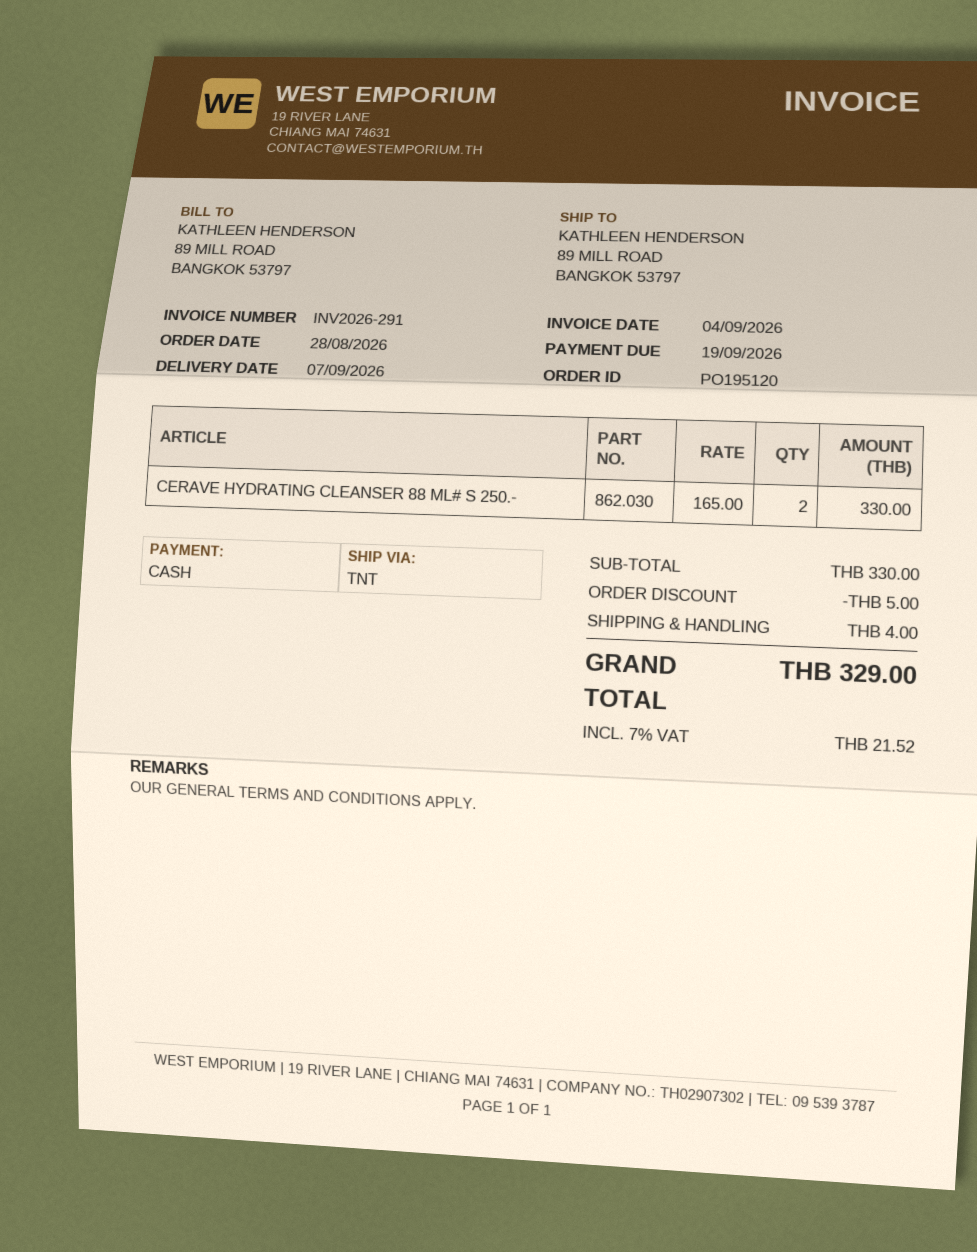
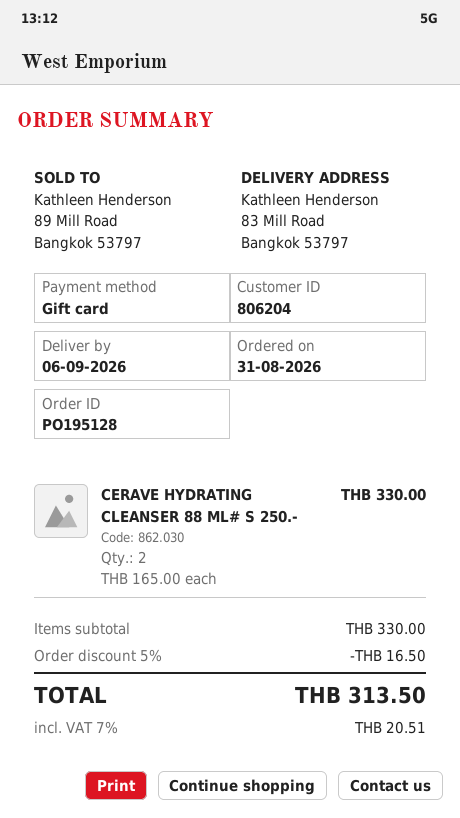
order number: PO195120 -> PO195128
order date: 2026-08-28 -> 2026-08-31
delivery date: 2026-09-07 -> 2026-09-06
payment method: cash -> gift card
ship to: 89 MILL ROAD, BANGKOK 53797 -> 83 Mill Road, Bangkok 53797
discount: 5.00 -> 16.50
shipping: 4.00 -> none
tax: 7% = 21.52 -> 7% = 20.51
total: 329.00 -> 313.50

